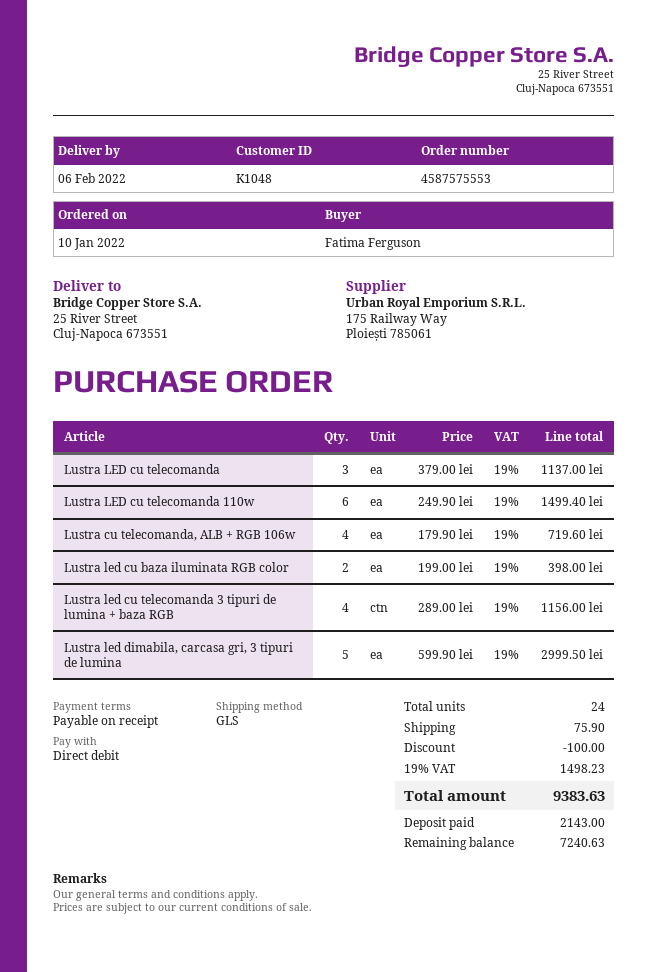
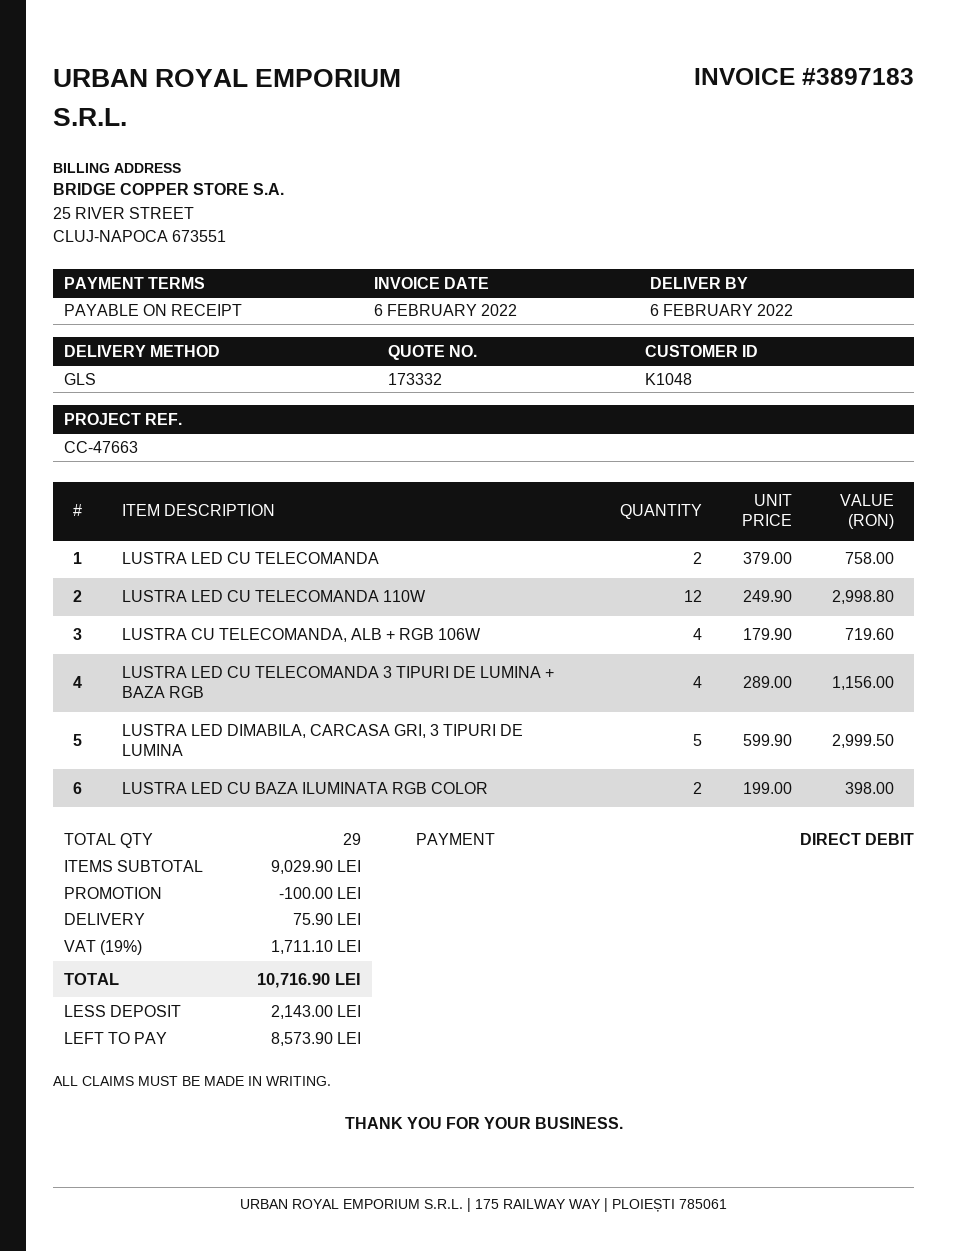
Lustra LED cu telecomanda: 3 x 379.00 = 1137.00 -> 2 x 379.00 = 758.00
Lustra LED cu telecomanda 110w: 6 x 249.90 = 1499.40 -> 12 x 249.90 = 2998.80
total quantity: 24 -> 29
tax: 19% = 1498.23 -> 19% = 1711.10
total: 9383.63 -> 10716.90
balance: 7240.63 -> 8573.90

